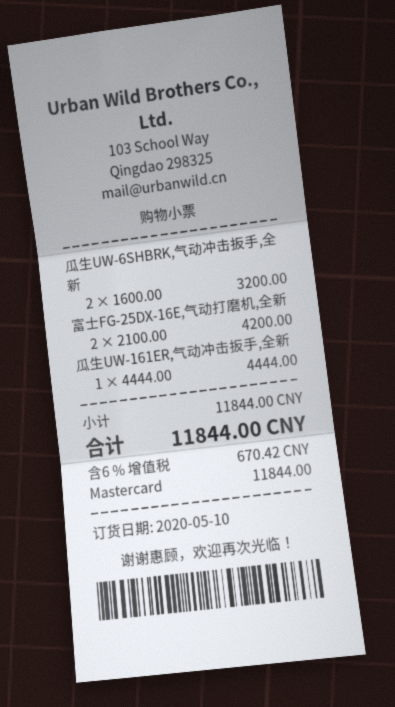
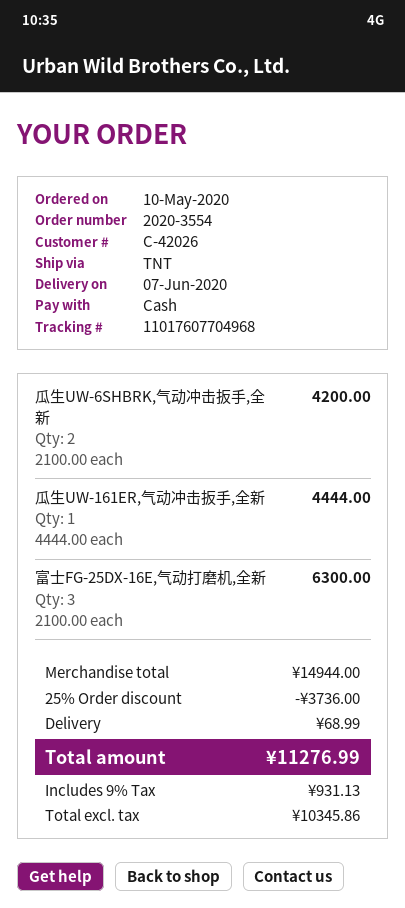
payment method: Mastercard -> cash
瓜生UW-6SHBRK,气动冲击扳手,全新: 2 x 1600.00 = 3200.00 -> 2 x 2100.00 = 4200.00
富士FG-25DX-16E,气动打磨机,全新: 2 x 2100.00 = 4200.00 -> 3 x 2100.00 = 6300.00
subtotal: 11844.00 -> 14944.00
discount: none -> 25% = 3736.00
shipping: none -> 68.99
tax: 6% = 670.42 -> 9% = 931.13
total: 11844.00 -> 11276.99

